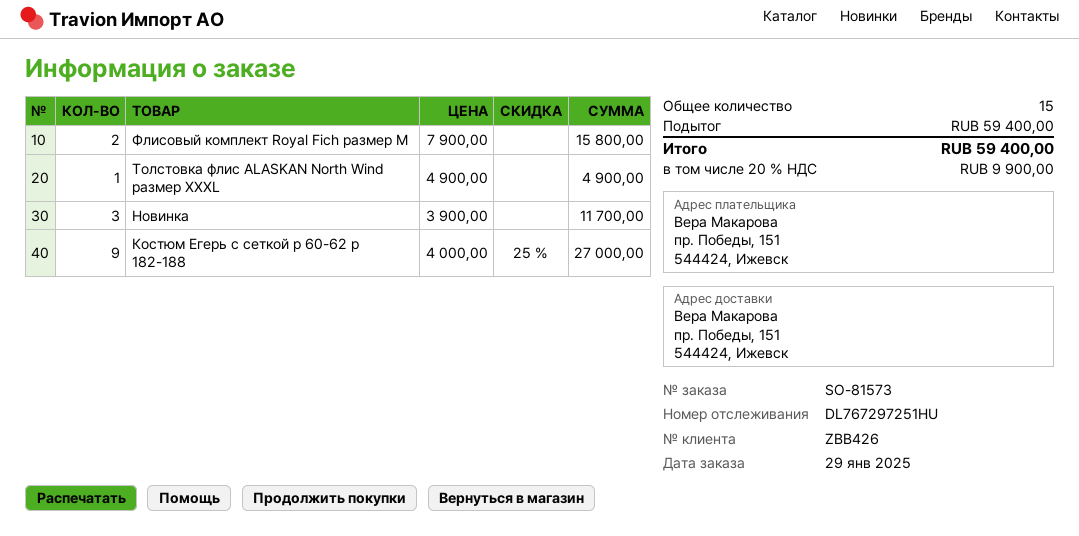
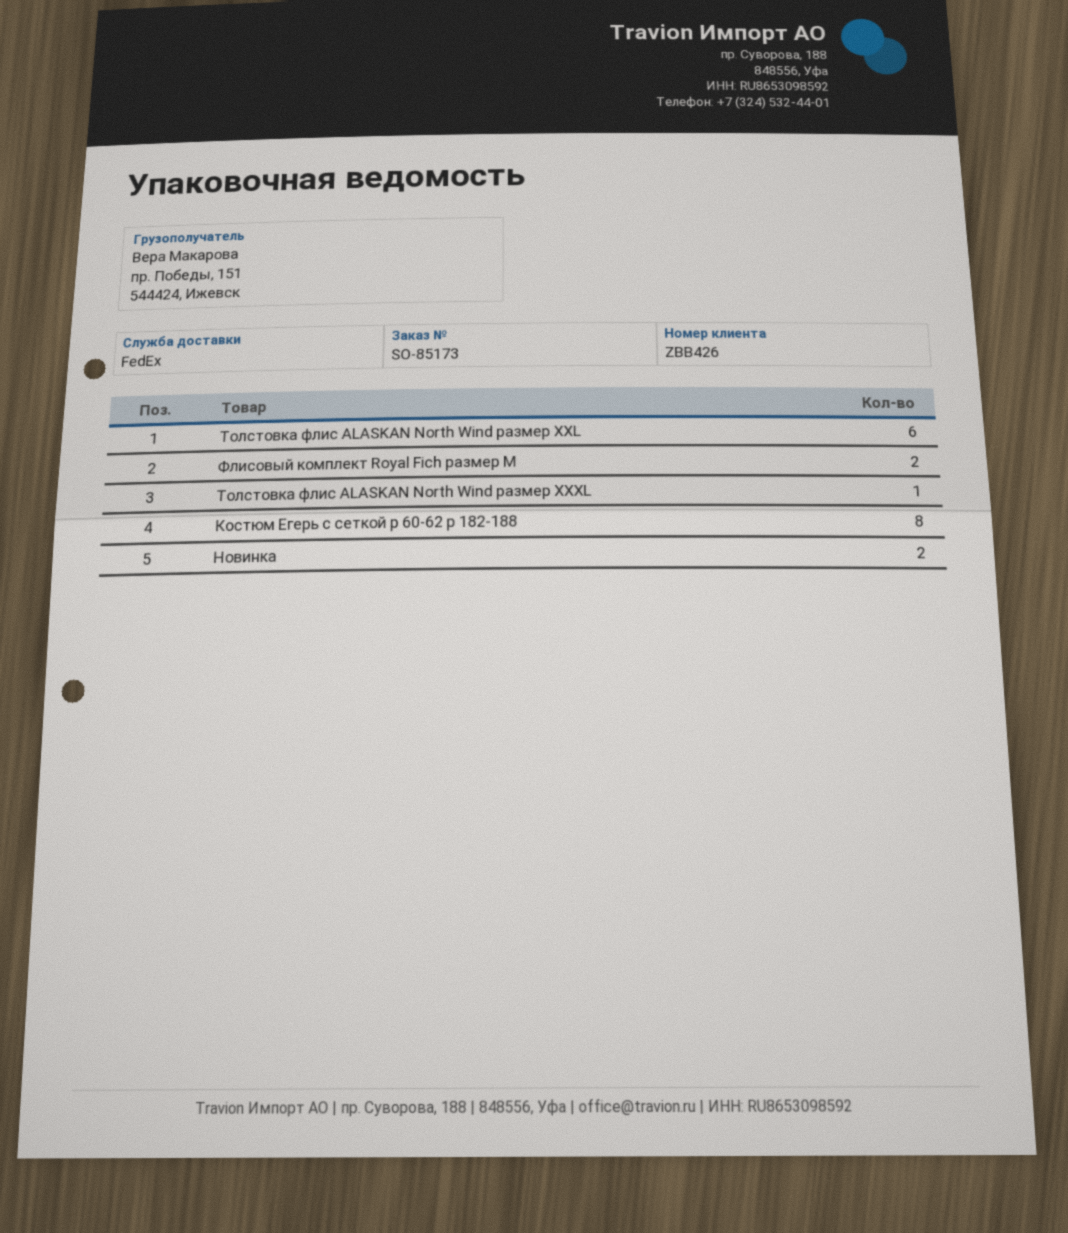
order number: SO-81573 -> SO-85173
Новинка: 3 -> 2
Костюм Егерь с сеткой р 60-62 р 182-188: 9 -> 8
Толстовка флис ALASKAN North Wind размер XXL: none -> 6

